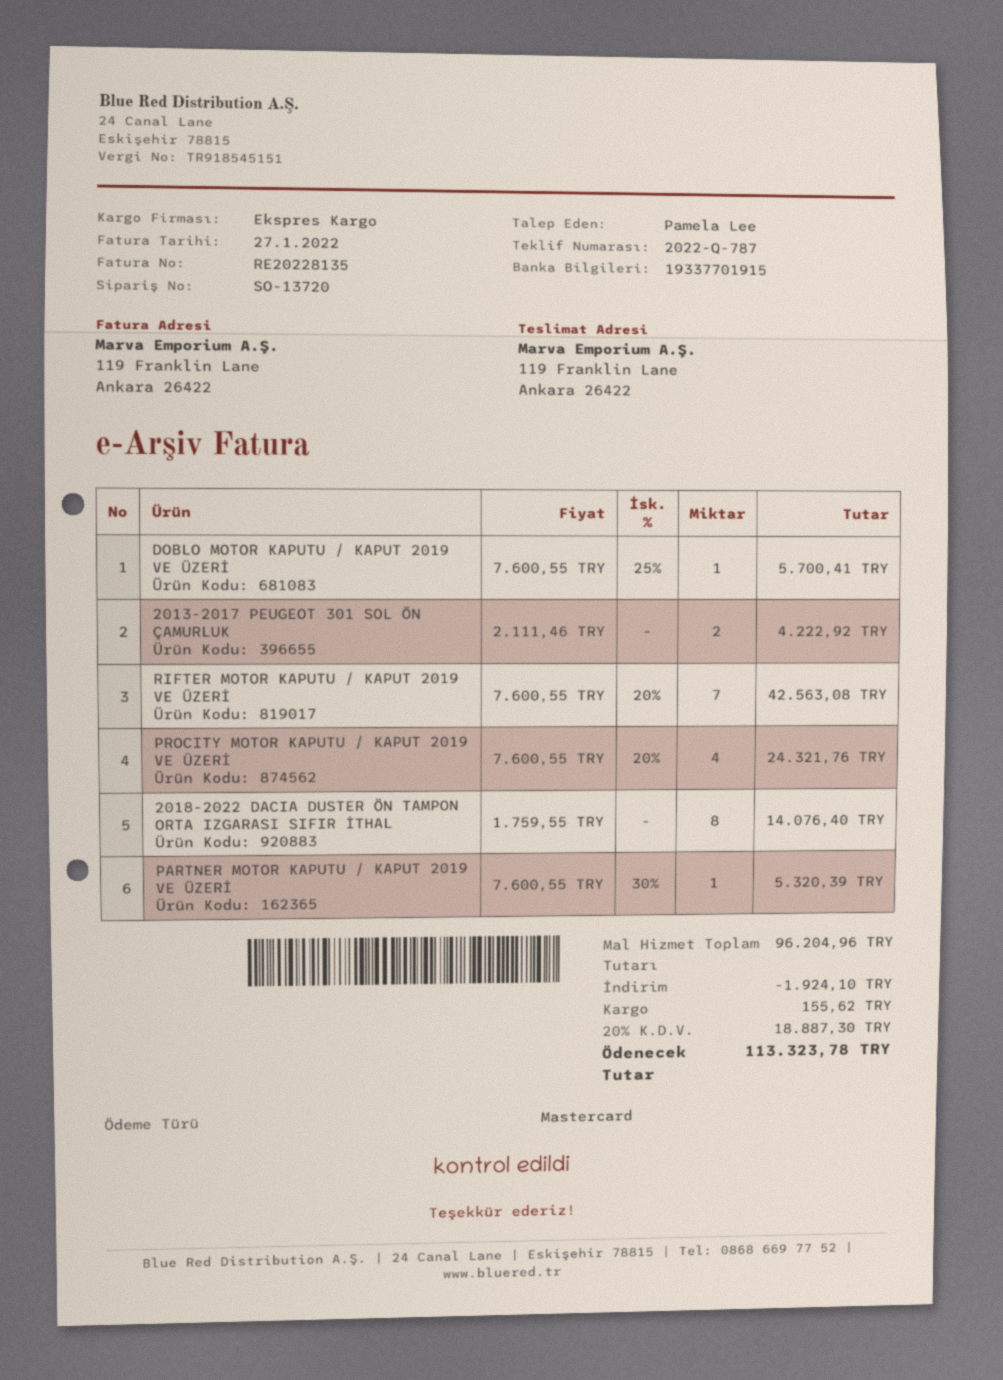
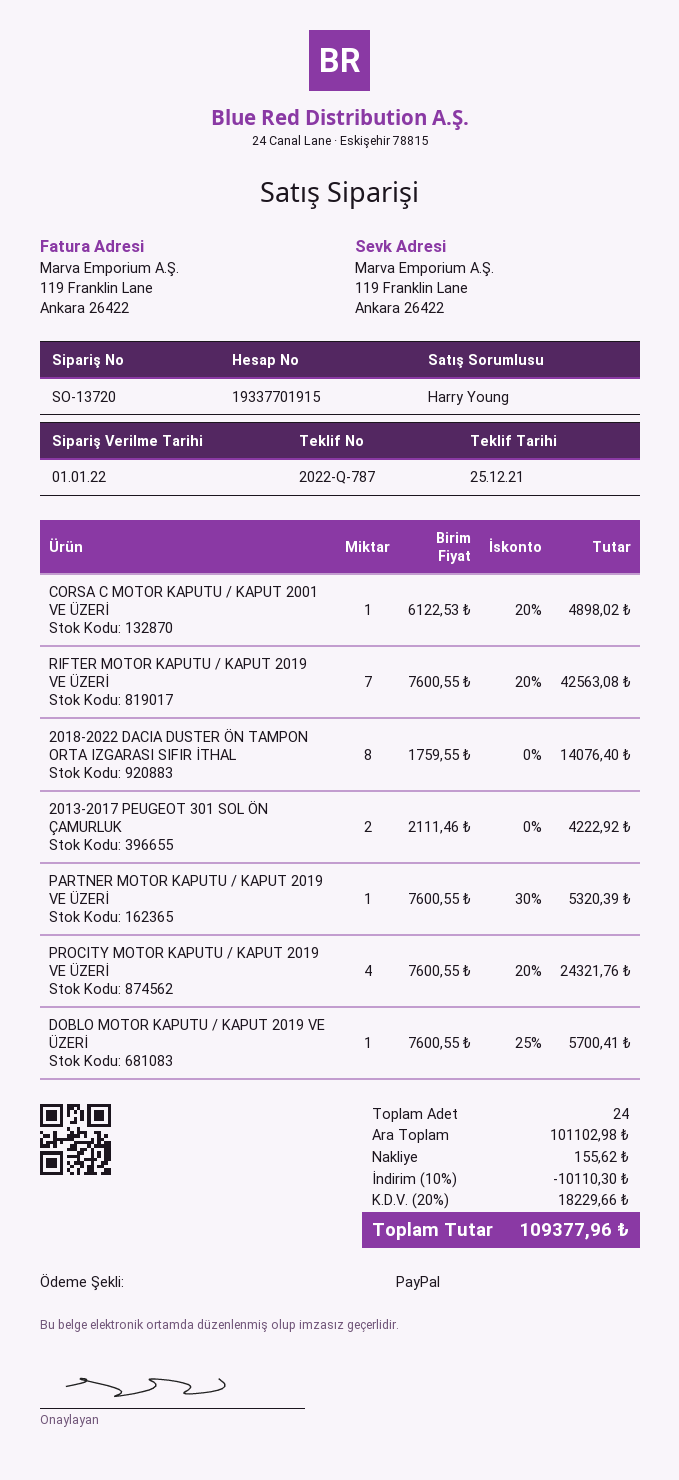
payment method: Mastercard -> PayPal
CORSA C MOTOR KAPUTU / KAPUT 2001 VE ÜZERİ: none -> 1 x 6122.53 - 20% = 4898.02
subtotal: 96204.96 -> 101102.98
discount: 1924.10 -> 10110.30
tax: 20% = 18887.30 -> 20% = 18229.66
total: 113323.78 -> 109377.96

